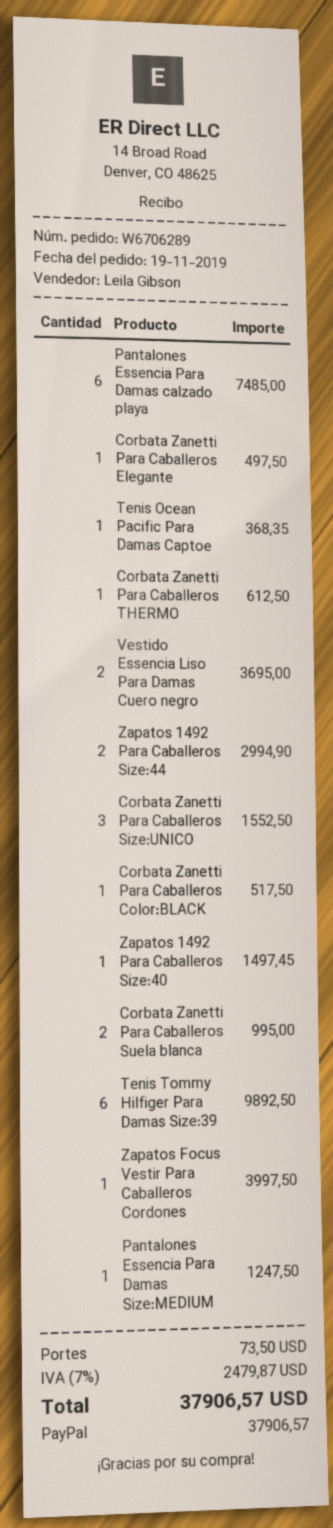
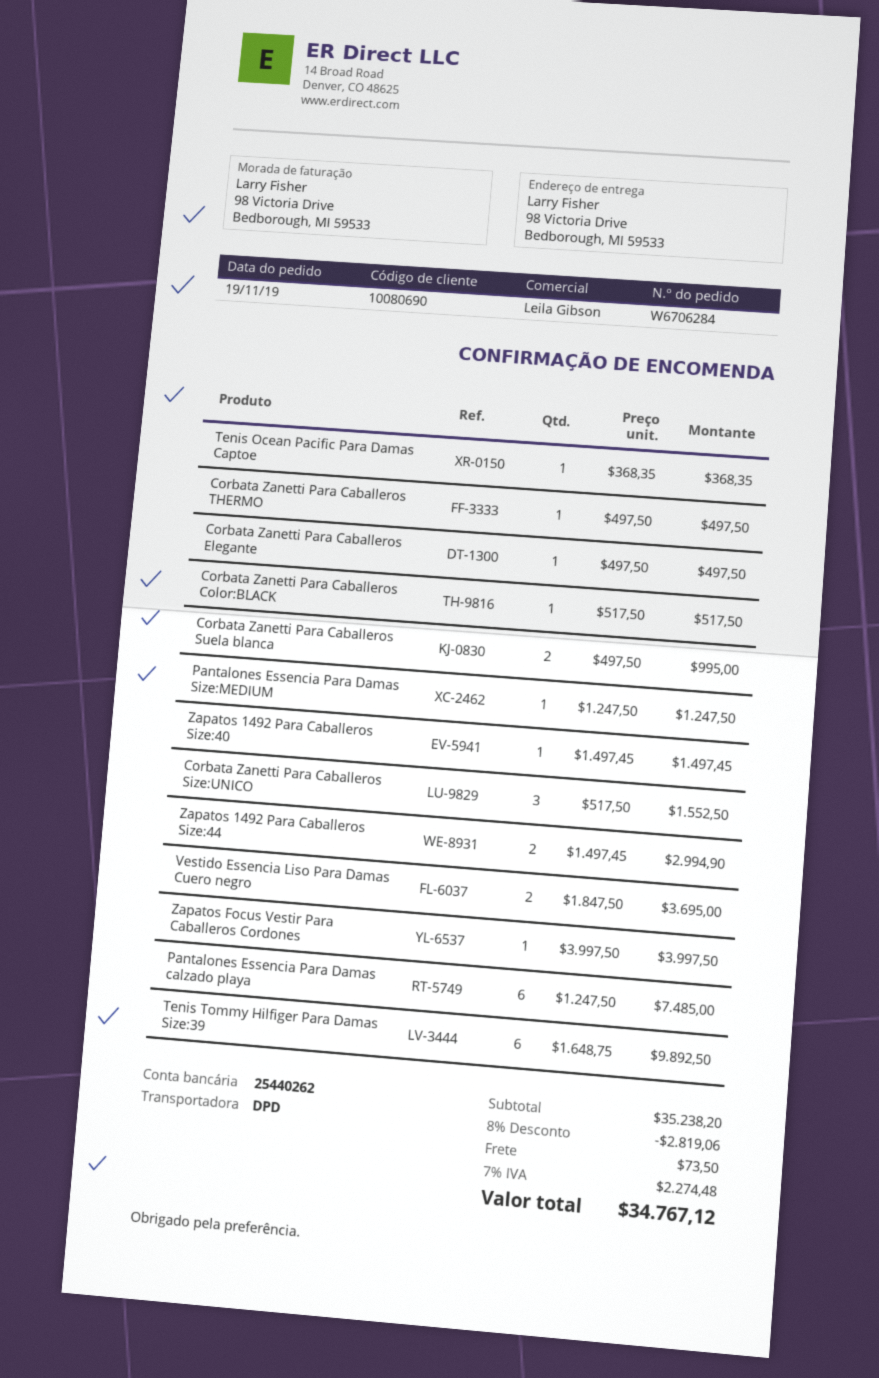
order number: W6706289 -> W6706284
Corbata Zanetti Para Caballeros THERMO: 1 for 612.50 -> 1 for 497.50
discount: none -> 8% = 2819.06
tax: 7% = 2479.87 -> 7% = 2274.48
total: 37906.57 -> 34767.12

